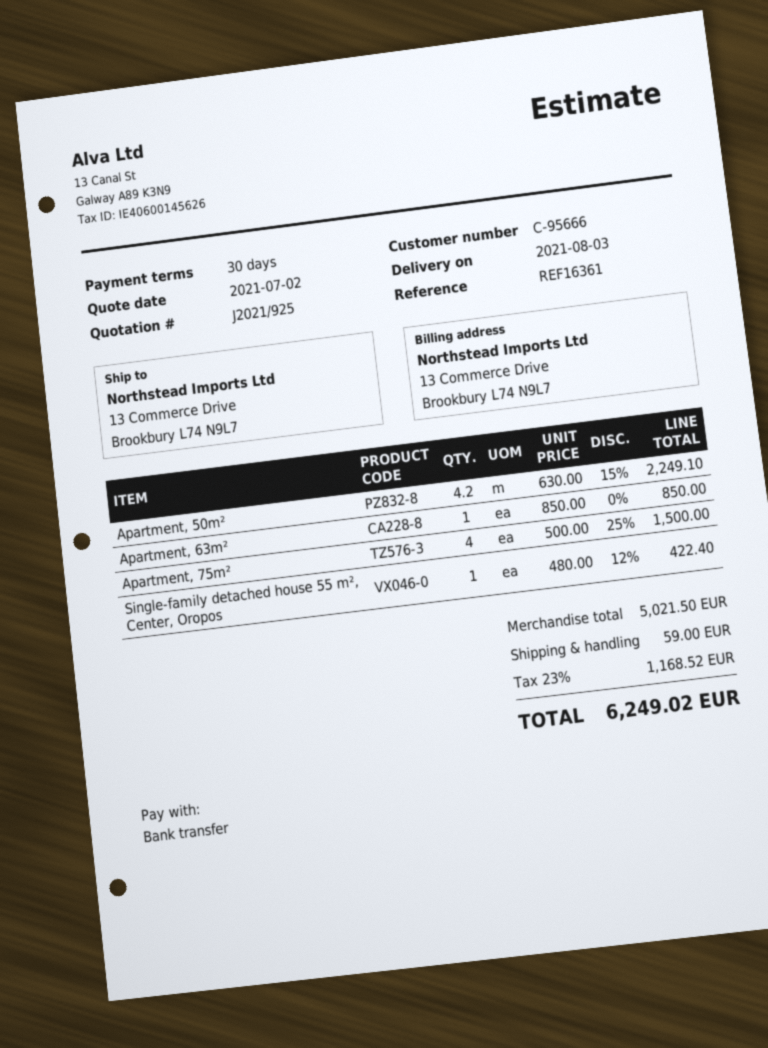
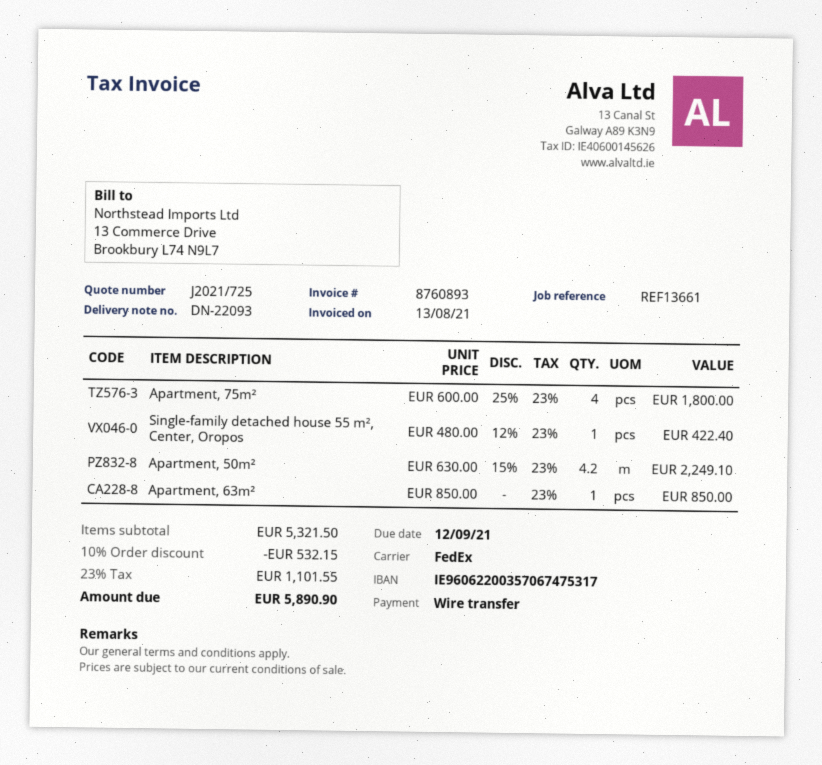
quote number: J2021/925 -> J2021/725
reference: REF16361 -> REF13661
Apartment, 75m²: 4 x 500.00 - 25% = 1500.00 -> 4 x 600.00 - 25% = 1800.00
subtotal: 5021.50 -> 5321.50
discount: none -> 10% = 532.15
shipping: 59.00 -> none
tax: 23% = 1168.52 -> 23% = 1101.55
total: 6249.02 -> 5890.90

